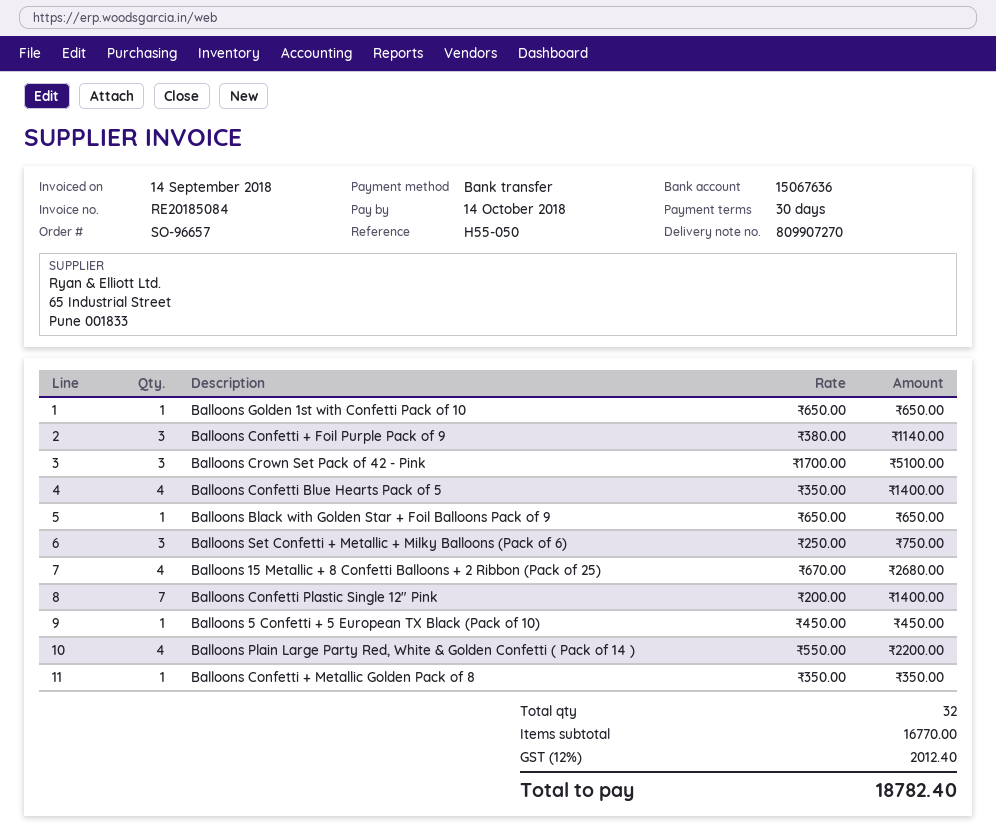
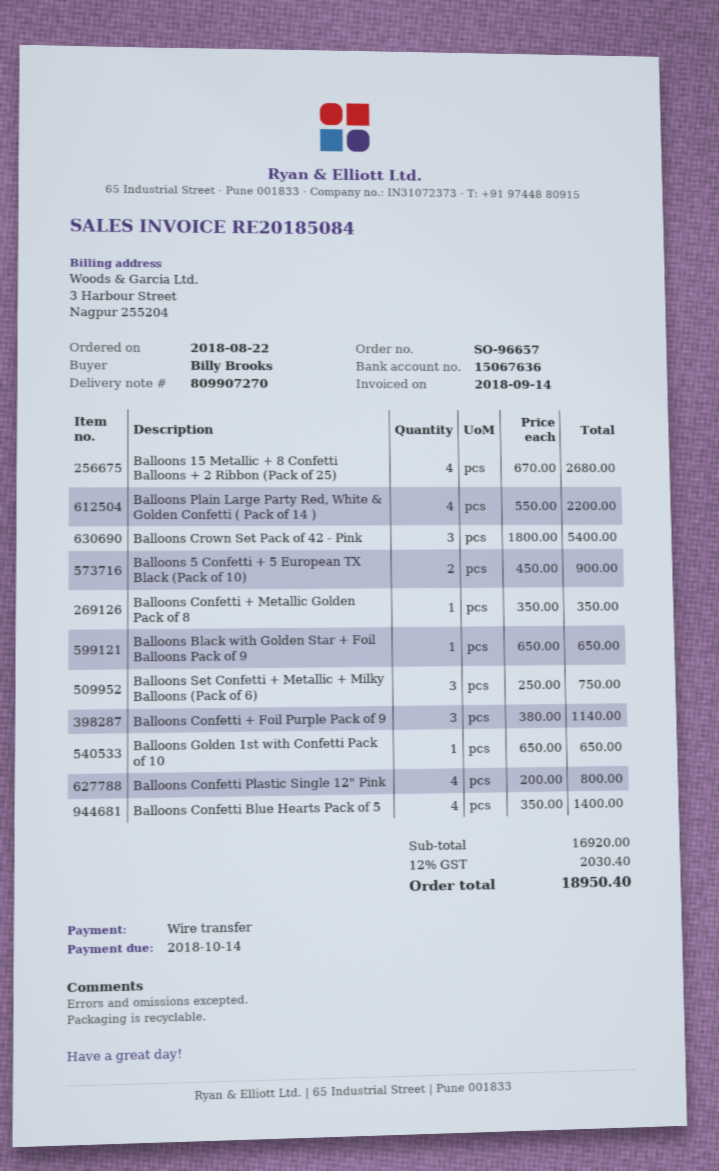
Balloons Crown Set Pack of 42 - Pink: 3 x 1700.00 = 5100.00 -> 3 x 1800.00 = 5400.00
Balloons Confetti Plastic Single 12" Pink: 7 x 200.00 = 1400.00 -> 4 x 200.00 = 800.00
Balloons 5 Confetti + 5 European TX Black (Pack of 10): 1 x 450.00 = 450.00 -> 2 x 450.00 = 900.00
subtotal: 16770.00 -> 16920.00
tax: 12% = 2012.40 -> 12% = 2030.40
total: 18782.40 -> 18950.40

